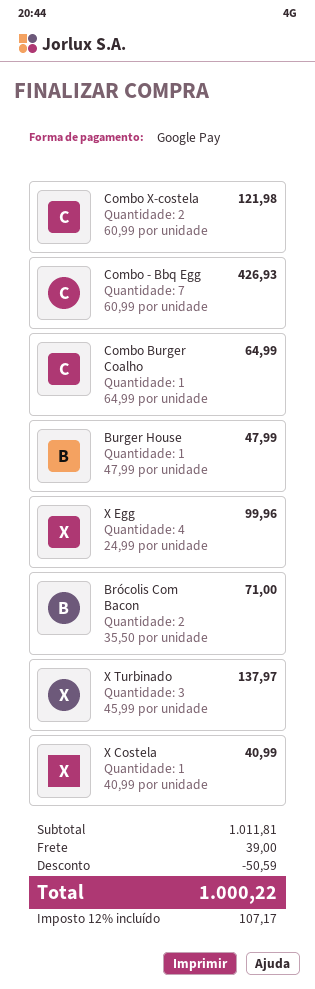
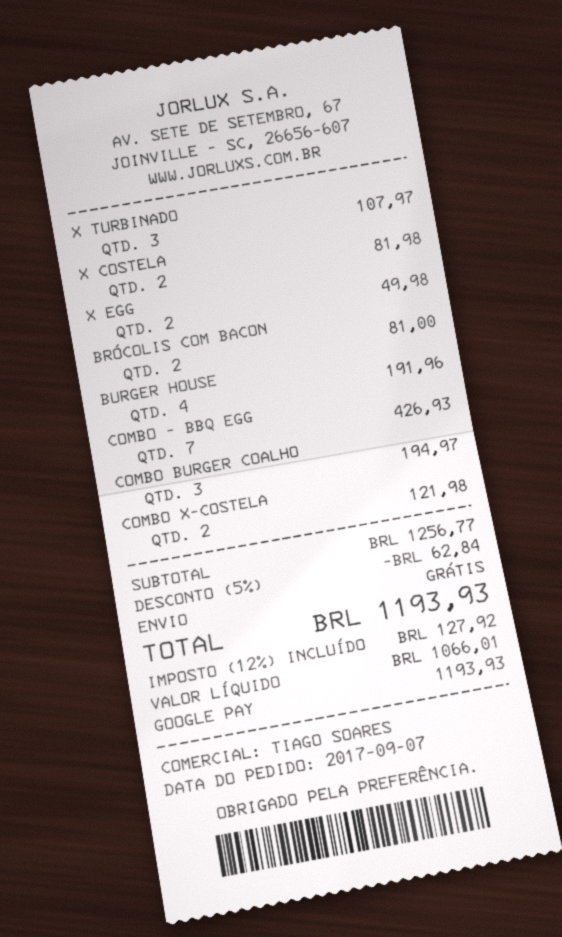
Combo Burger Coalho: 1 for 64.99 -> 3 for 194.97
Burger House: 1 for 47.99 -> 4 for 191.96
X Egg: 4 for 99.96 -> 2 for 49.98
Brócolis Com Bacon: 2 for 71.00 -> 2 for 81.00
X Turbinado: 3 for 137.97 -> 3 for 107.97
X Costela: 1 for 40.99 -> 2 for 81.98
subtotal: 1011.81 -> 1256.77
discount: 50.59 -> 62.84
shipping: 39.00 -> 0.00
tax: 12% = 107.17 -> 12% = 127.92
total: 1000.22 -> 1193.93

